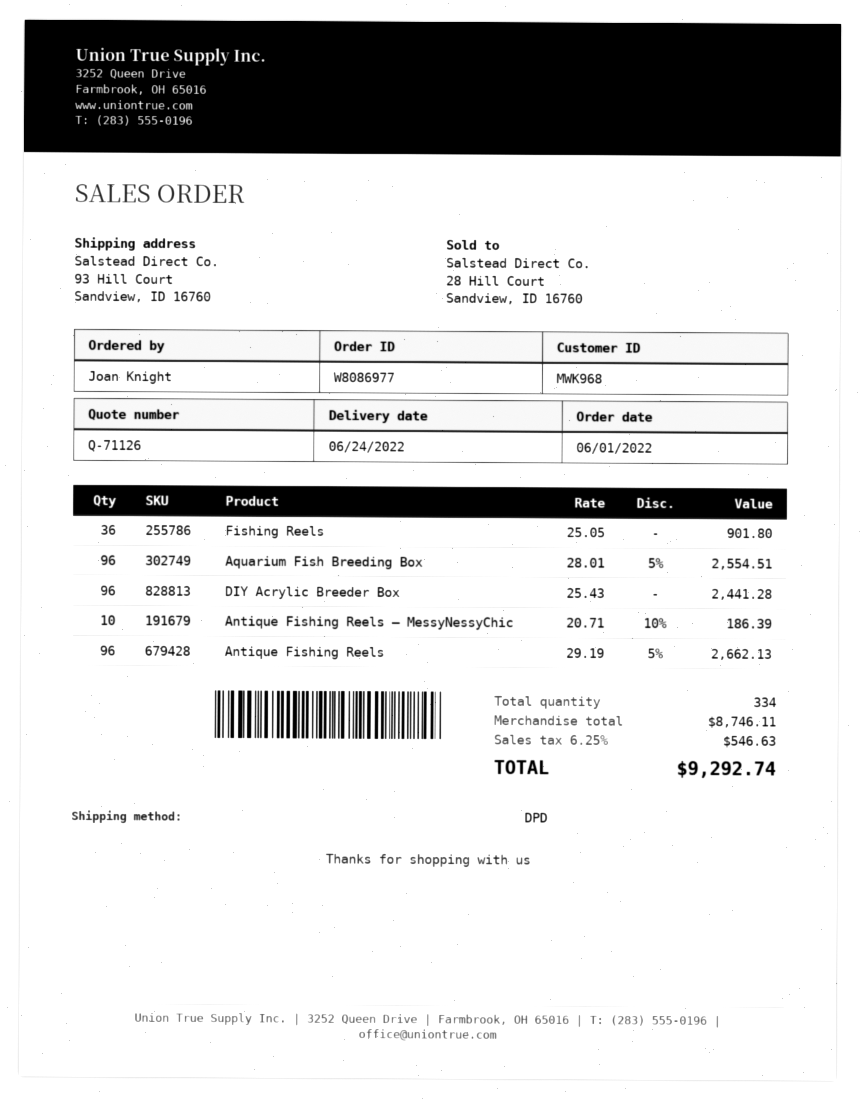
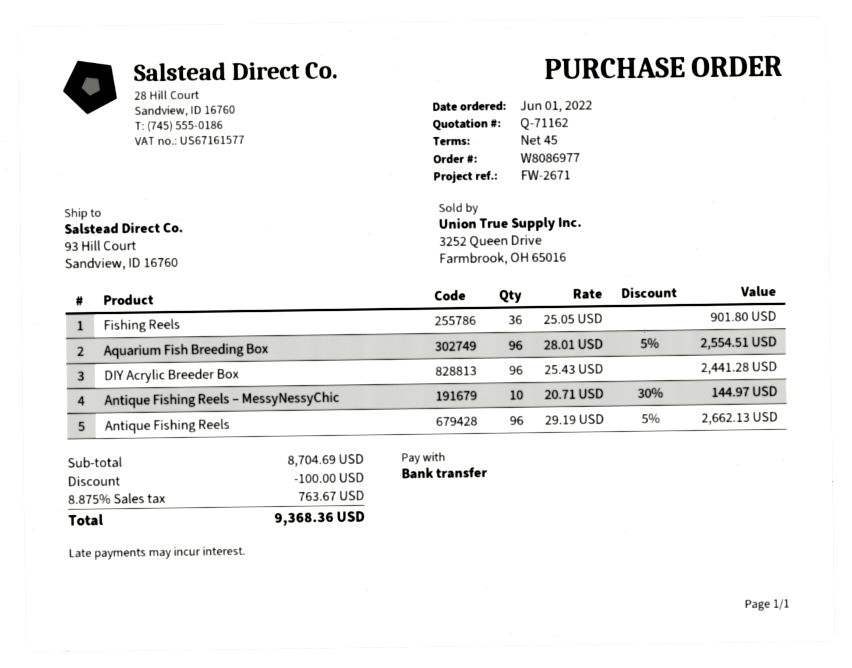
quote number: Q-71126 -> Q-71162
Antique Fishing Reels – MessyNessyChic: 10 x 20.71 - 10% = 186.39 -> 10 x 20.71 - 30% = 144.97
subtotal: 8746.11 -> 8704.69
discount: none -> 100.00
tax: 6.25% = 546.63 -> 8.875% = 763.67
total: 9292.74 -> 9368.36

